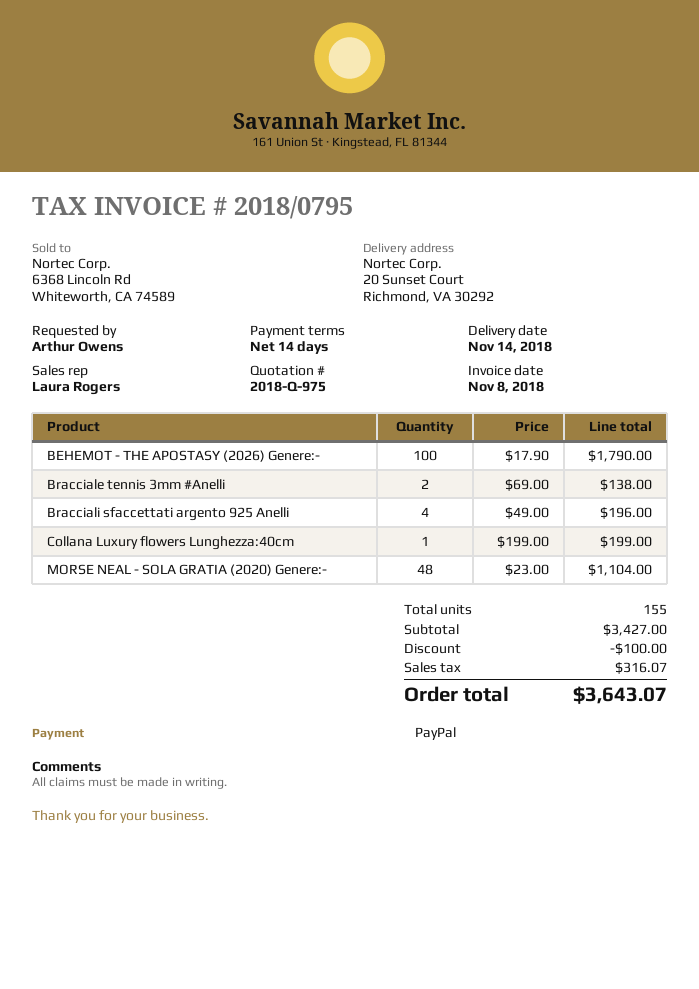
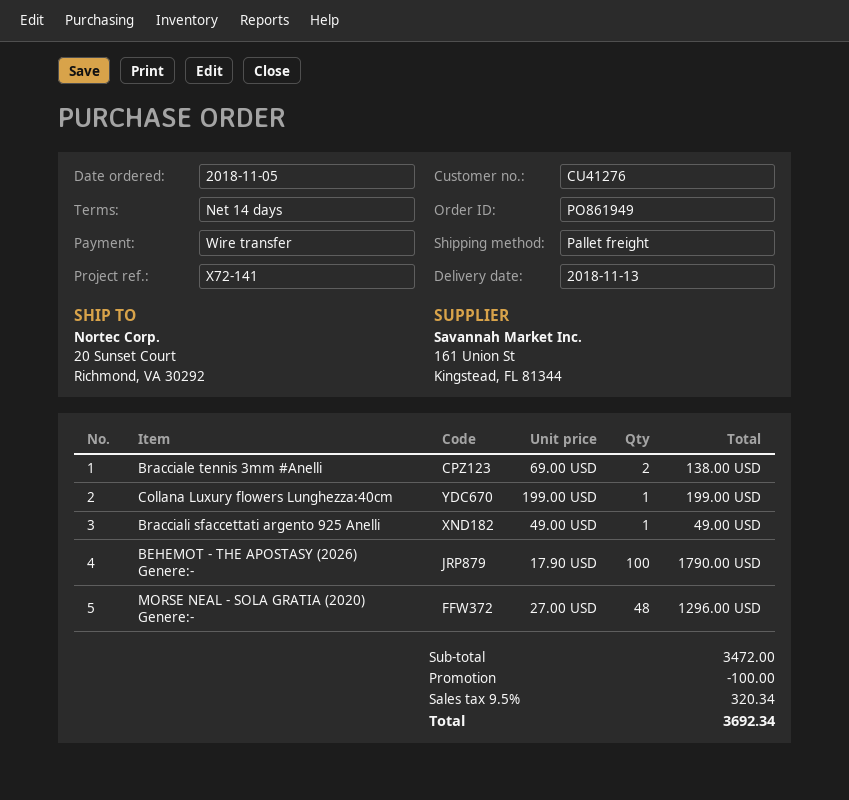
delivery date: 2018-11-14 -> 2018-11-13
payment method: PayPal -> bank transfer
Bracciali sfaccettati argento 925 Anelli: 4 x 49.00 = 196.00 -> 1 x 49.00 = 49.00
MORSE NEAL - SOLA GRATIA (2020) Genere:-: 48 x 23.00 = 1104.00 -> 48 x 27.00 = 1296.00
subtotal: 3427.00 -> 3472.00
tax: 316.07 -> 320.34
total: 3643.07 -> 3692.34

